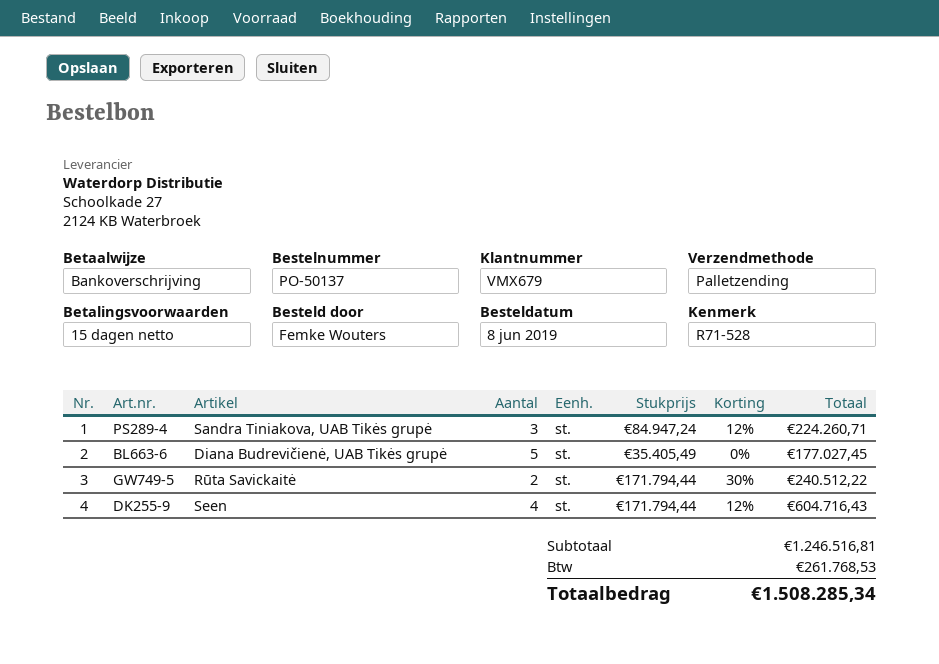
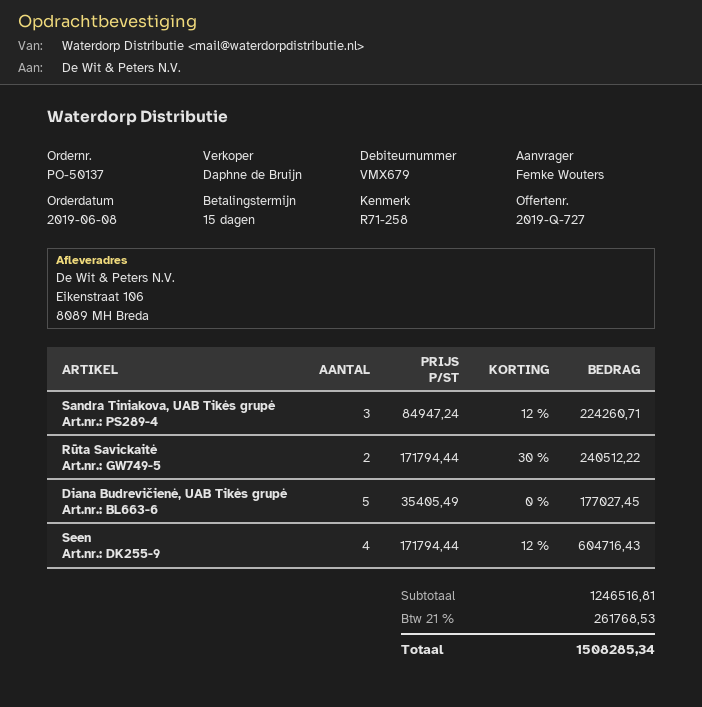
reference: R71-528 -> R71-258

